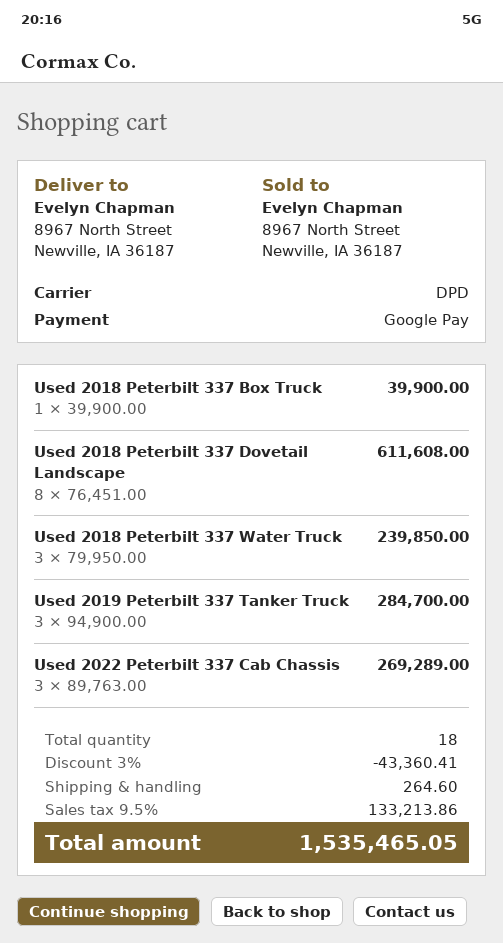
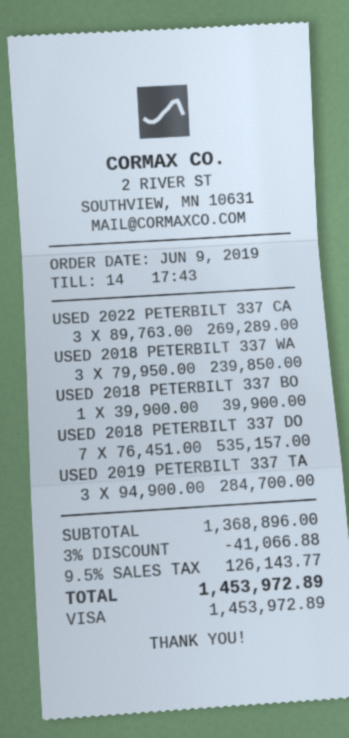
payment method: Google Pay -> Visa
Used 2018 Peterbilt 337 Dovetail Landscape: 8 x 76451.00 = 611608.00 -> 7 x 76451.00 = 535157.00
discount: 3% = 43360.41 -> 3% = 41066.88
shipping: 264.60 -> none
tax: 9.5% = 133213.86 -> 9.5% = 126143.77
total: 1535465.05 -> 1453972.89

